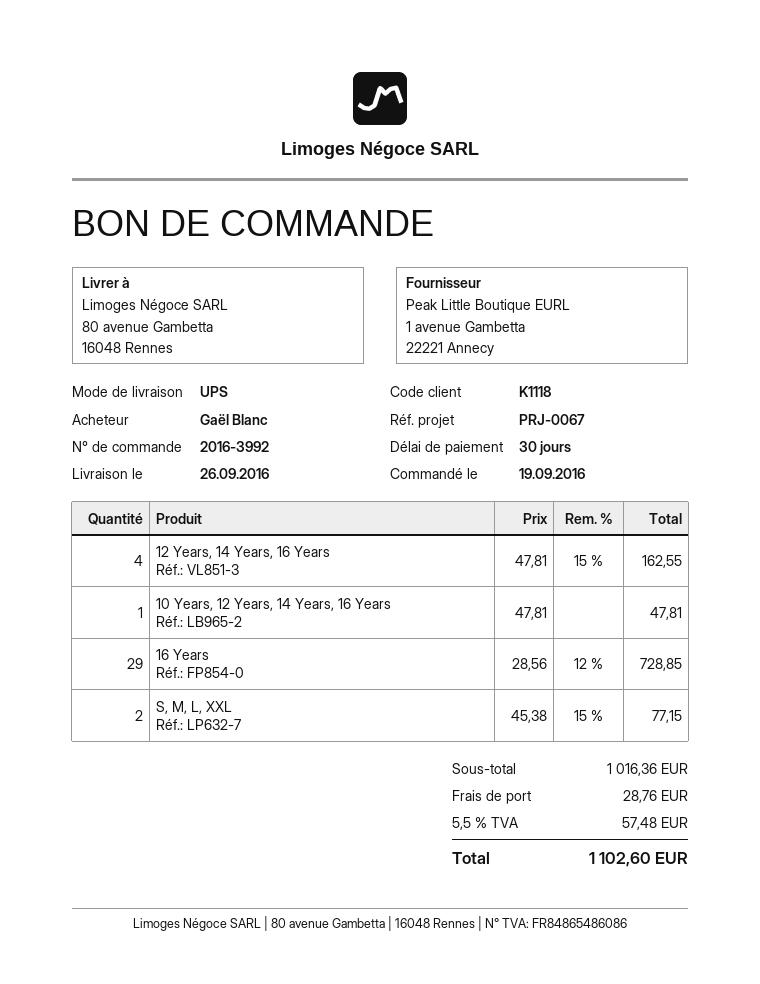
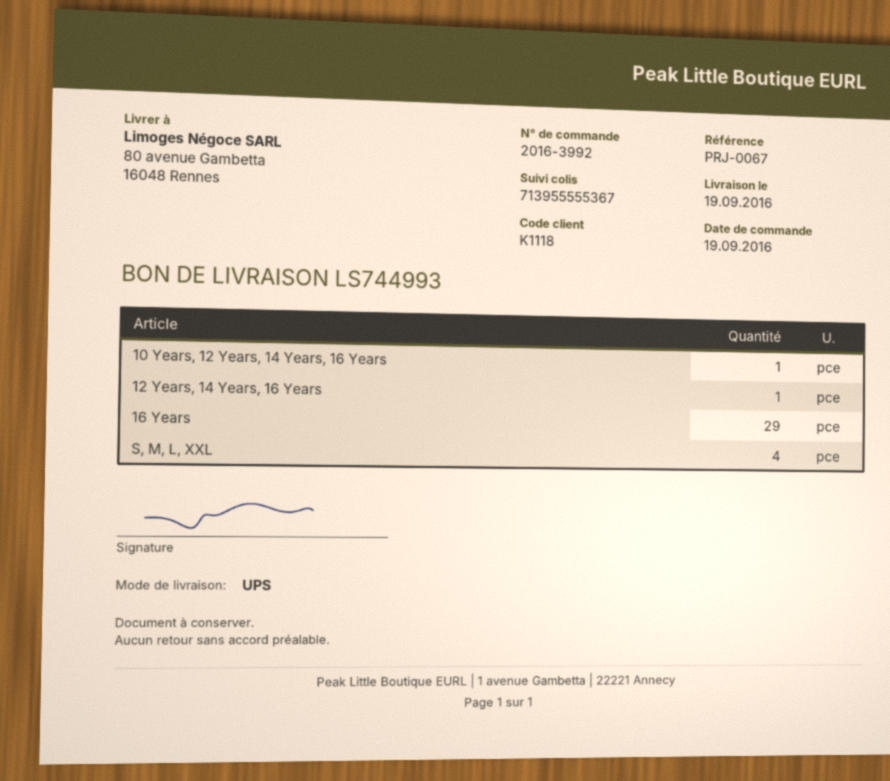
delivery date: 2016-09-26 -> 2016-09-19
12 Years, 14 Years, 16 Years: 4 -> 1
S, M, L, XXL: 2 -> 4

